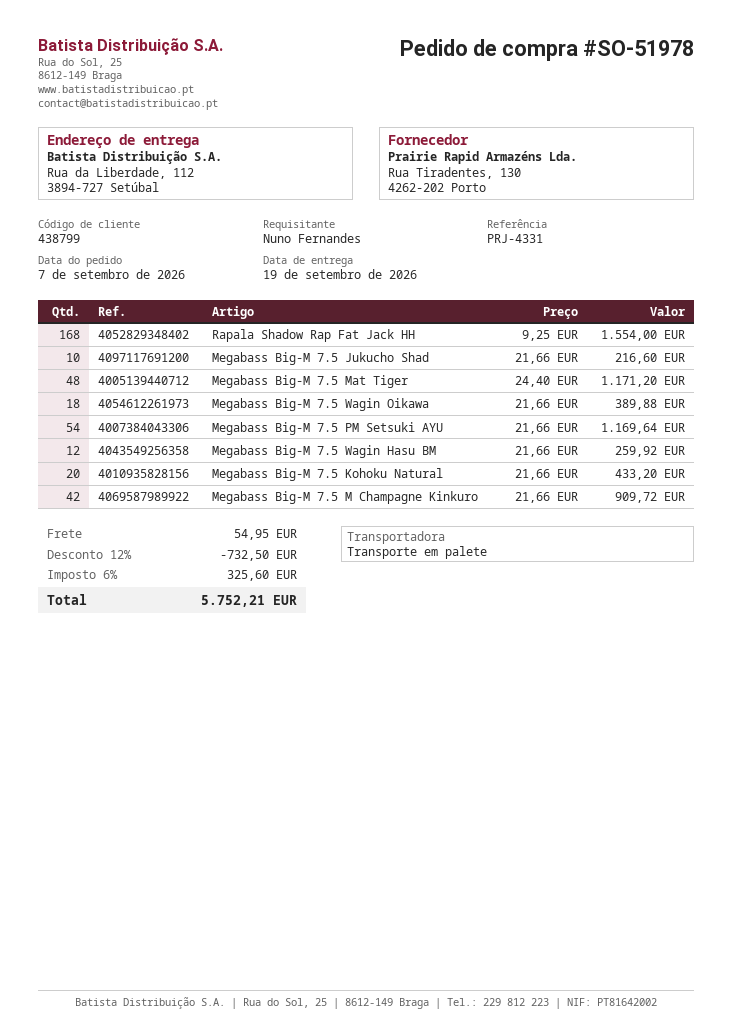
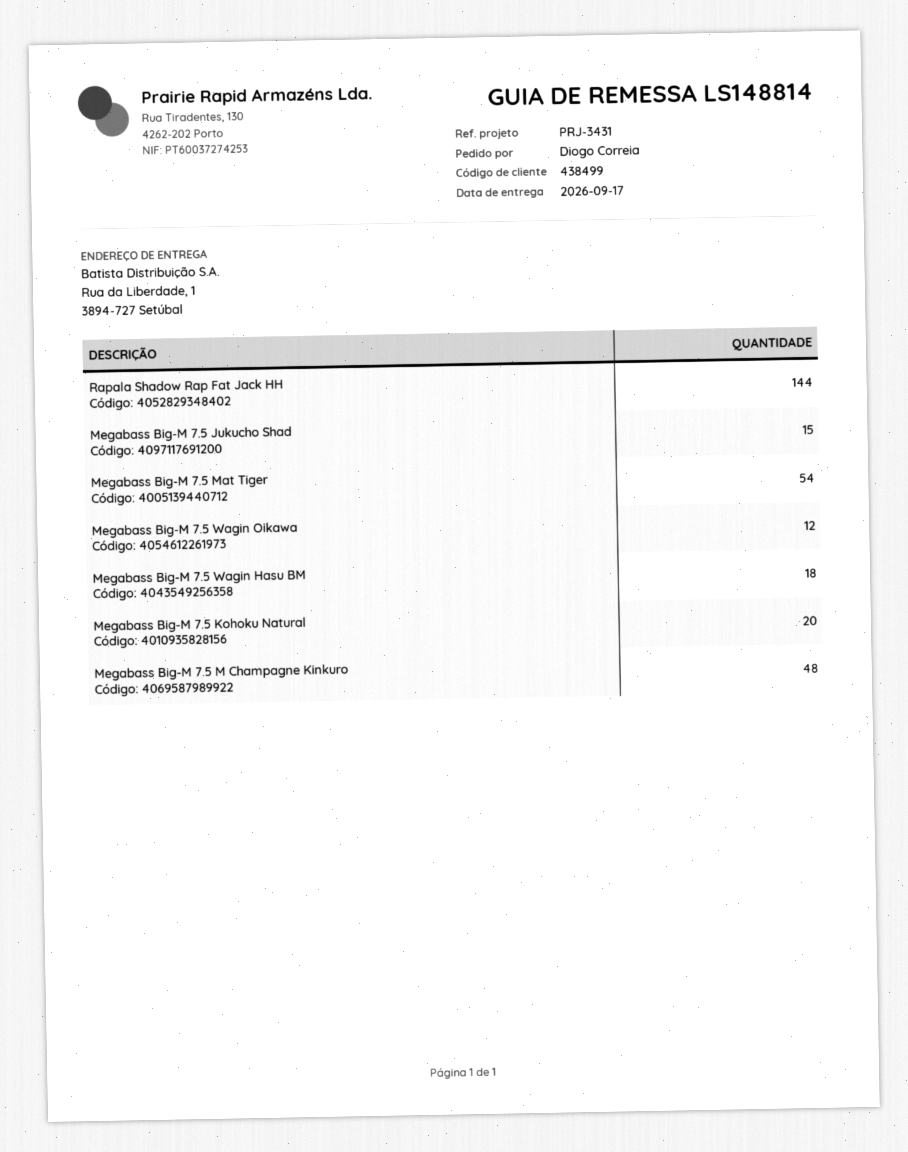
delivery date: 2026-09-19 -> 2026-09-17
customer number: 438799 -> 438499
reference: PRJ-4331 -> PRJ-3431
ordered by: Nuno Fernandes -> Diogo Correia
ship to: Rua da Liberdade, 112, 3894-727 Setúbal -> Rua da Liberdade, 1, 3894-727 Setúbal
Rapala Shadow Rap Fat Jack HH: 168 -> 144
Megabass Big-M 7.5 Jukucho Shad: 10 -> 15
Megabass Big-M 7.5 Mat Tiger: 48 -> 54
Megabass Big-M 7.5 Wagin Oikawa: 18 -> 12
Megabass Big-M 7.5 PM Setsuki AYU: 54 -> none
Megabass Big-M 7.5 Wagin Hasu BM: 12 -> 18
Megabass Big-M 7.5 M Champagne Kinkuro: 42 -> 48

